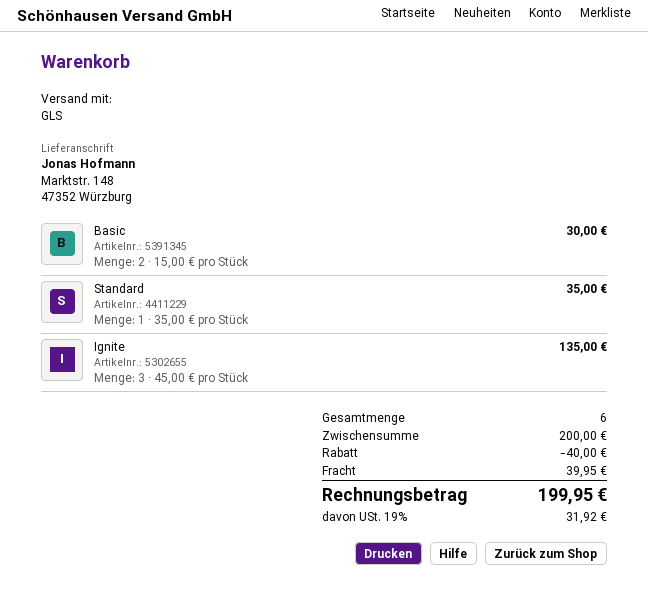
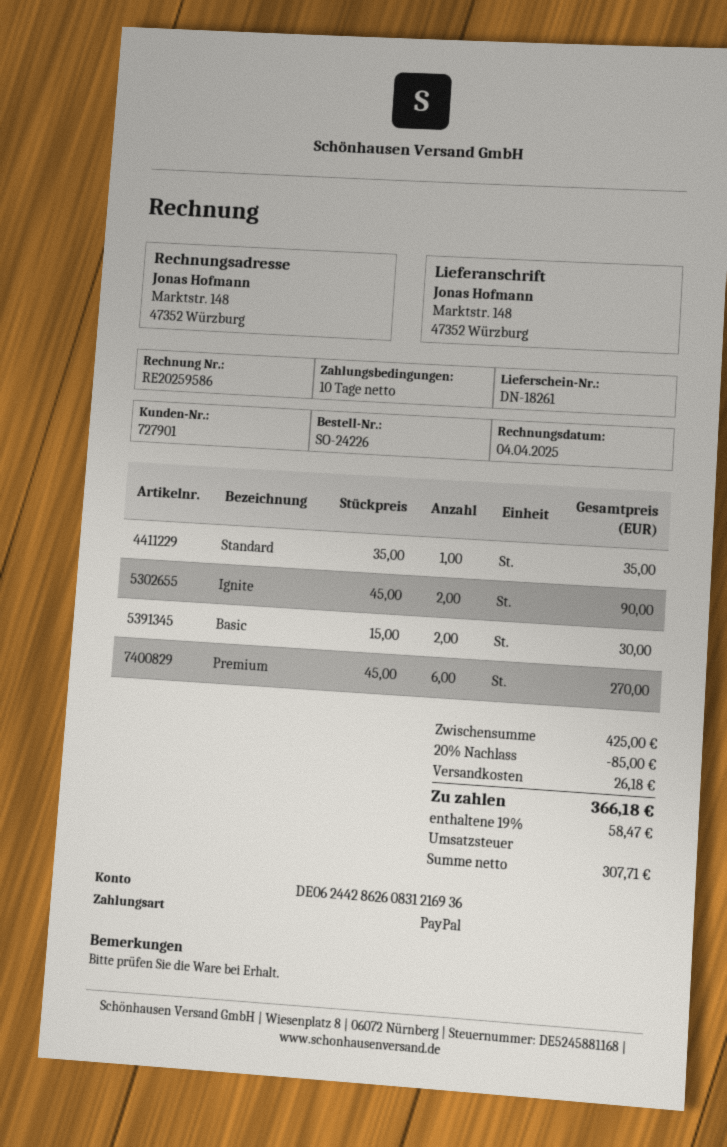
Ignite: 3 x 45.00 = 135.00 -> 2 x 45.00 = 90.00
Premium: none -> 6 x 45.00 = 270.00
subtotal: 200.00 -> 425.00
discount: 40.00 -> 85.00
shipping: 39.95 -> 26.18
tax: 19% = 31.92 -> 19% = 58.47
total: 199.95 -> 366.18

